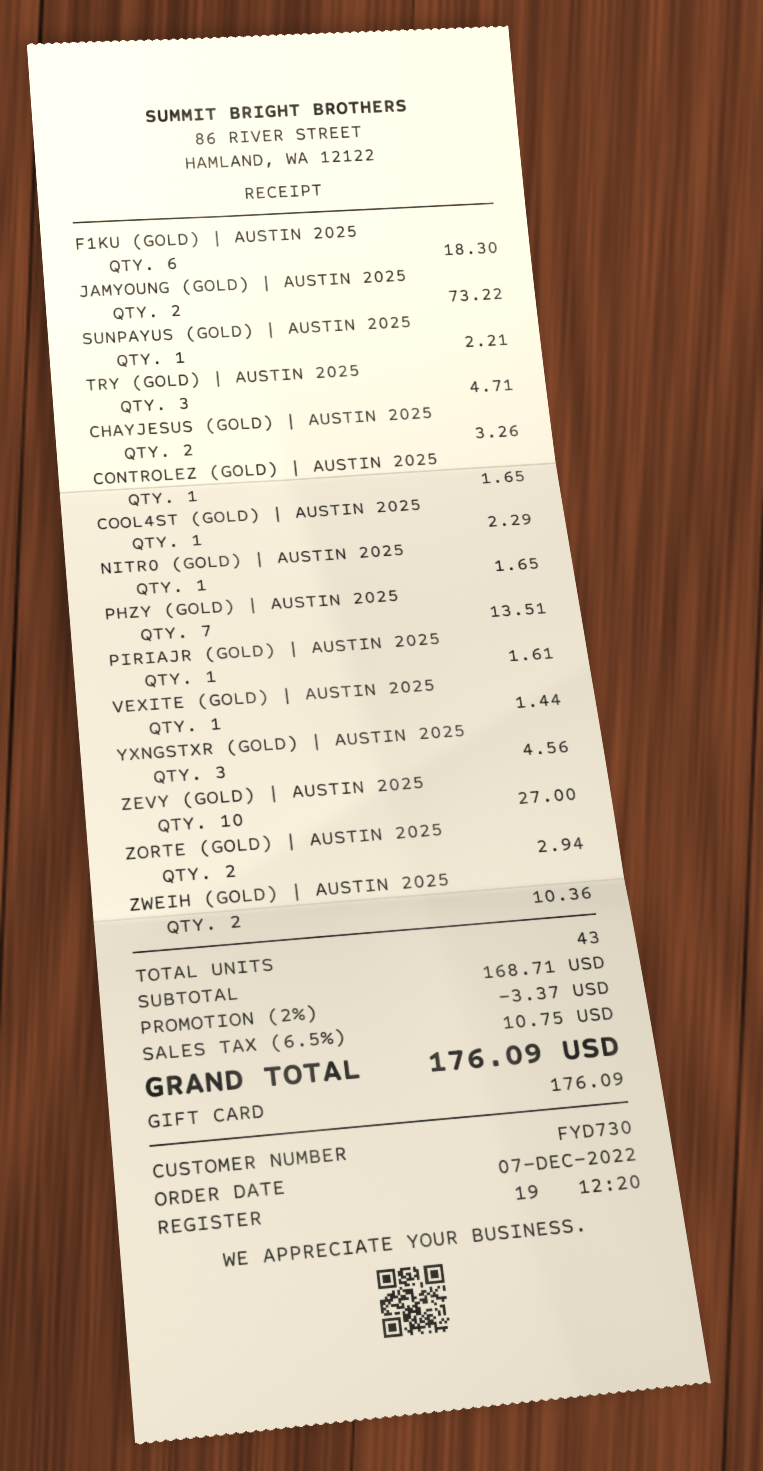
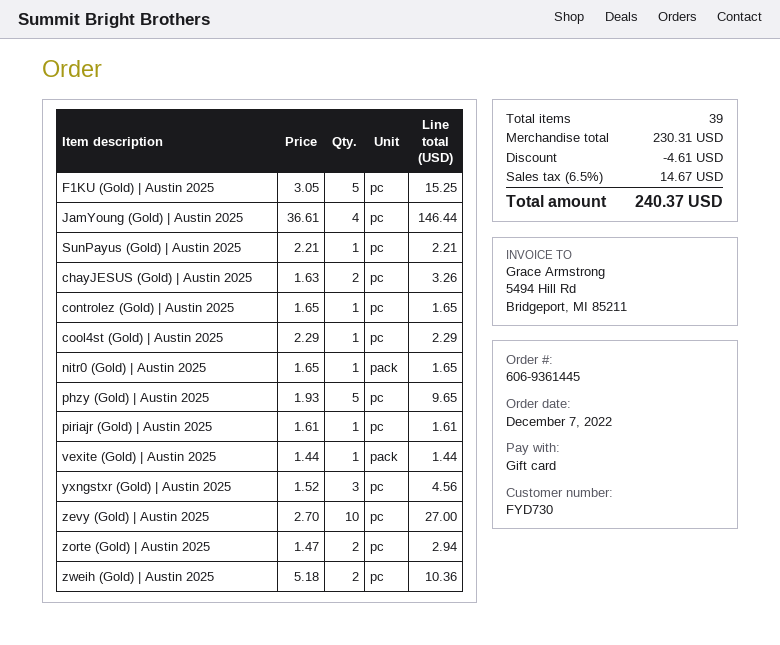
F1KU (GOLD) | AUSTIN 2025: 6 for 18.30 -> 5 for 15.25
JAMYOUNG (GOLD) | AUSTIN 2025: 2 for 73.22 -> 4 for 146.44
TRY (GOLD) | AUSTIN 2025: 3 for 4.71 -> none
PHZY (GOLD) | AUSTIN 2025: 7 for 13.51 -> 5 for 9.65
total quantity: 43 -> 39
subtotal: 168.71 -> 230.31
discount: 3.37 -> 4.61
tax: 6.5% = 10.75 -> 6.5% = 14.67
total: 176.09 -> 240.37

